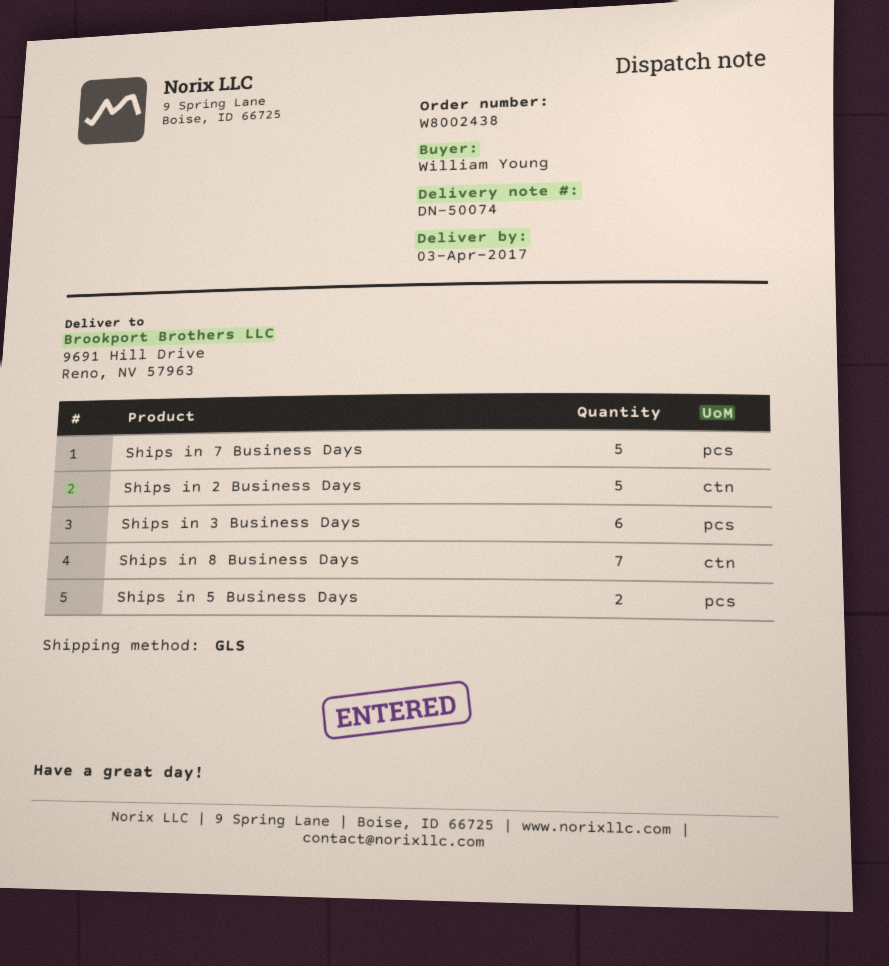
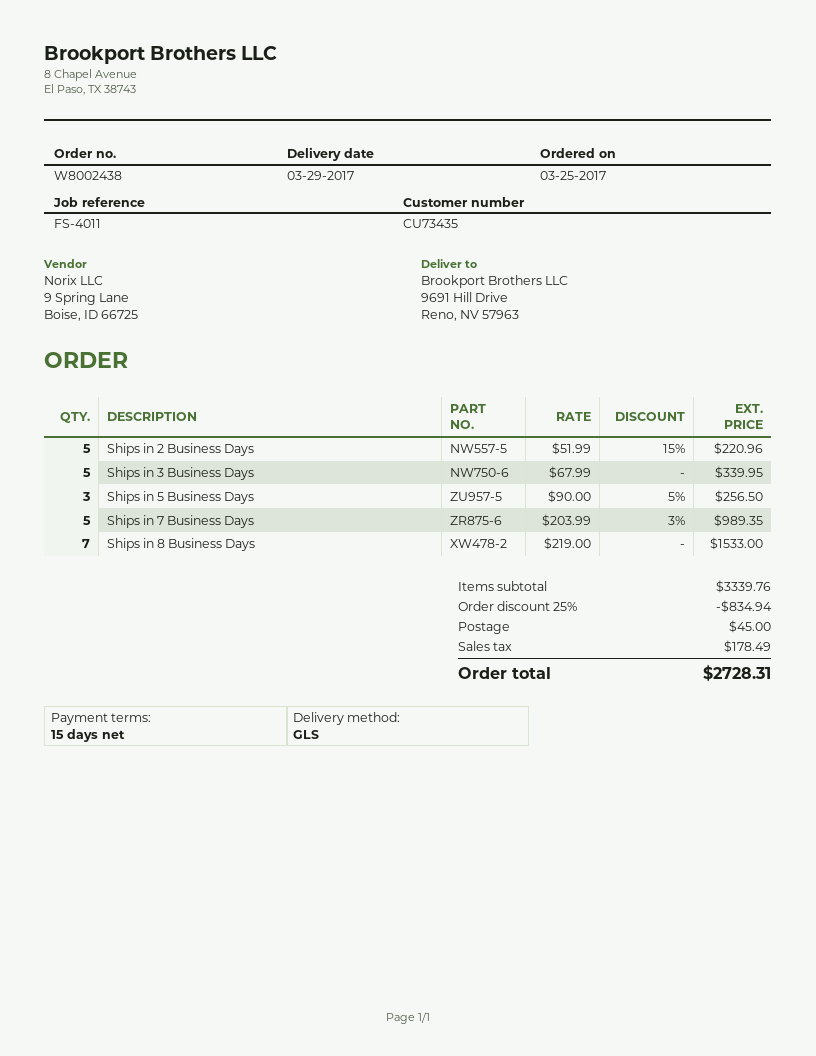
delivery date: 2017-04-03 -> 2017-03-29
Ships in 3 Business Days: 6 -> 5
Ships in 5 Business Days: 2 -> 3

